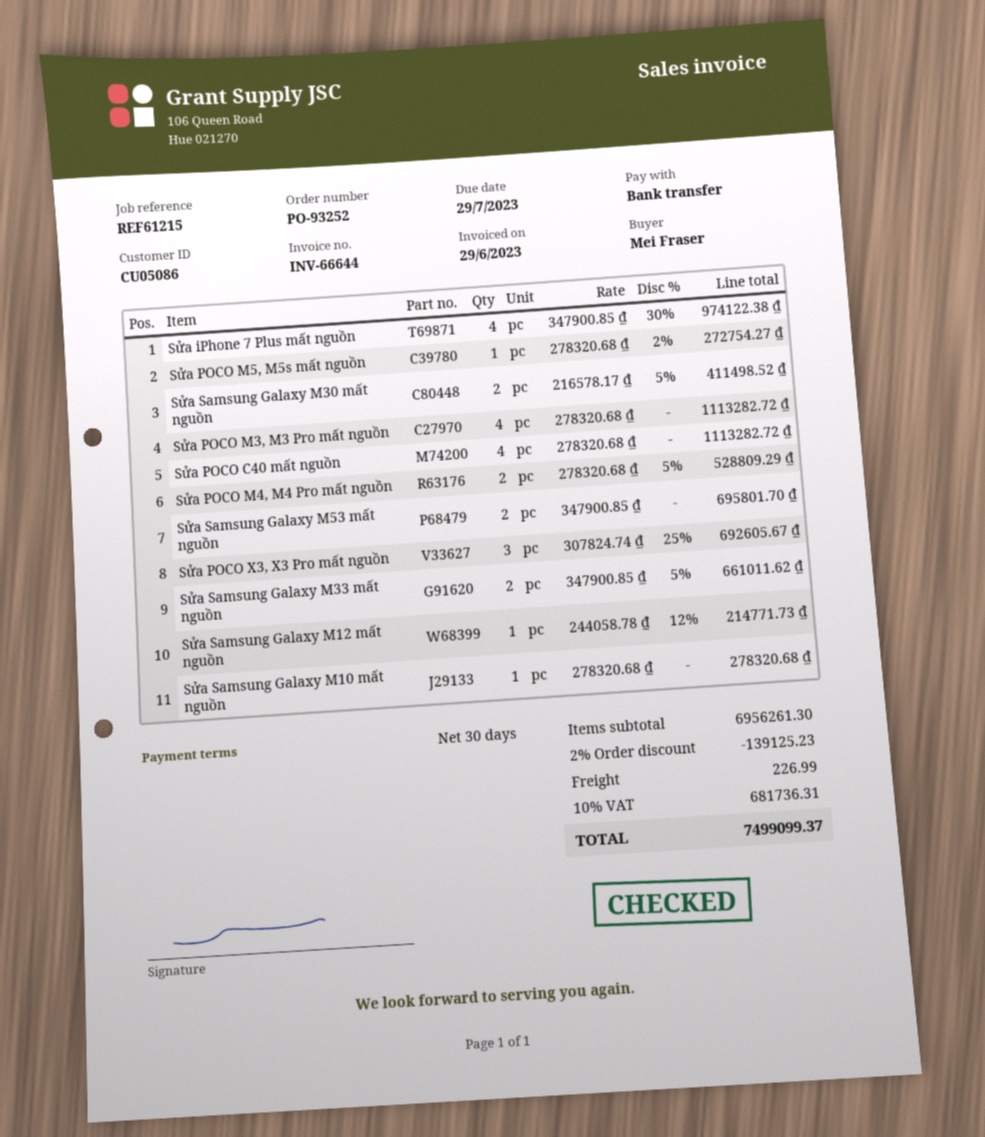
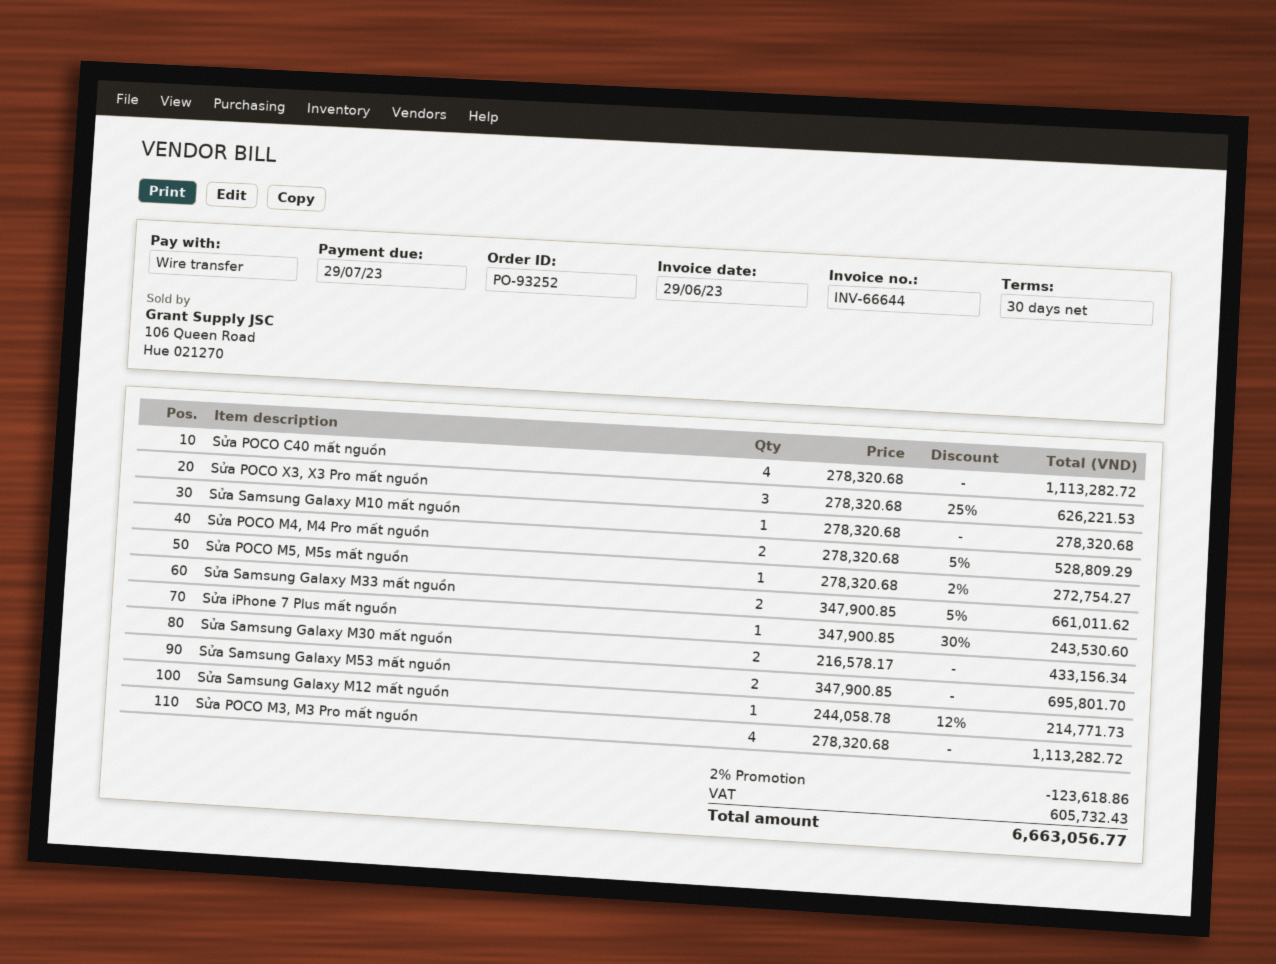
Sửa iPhone 7 Plus mất nguồn: 4 x 347900.85 - 30% = 974122.38 -> 1 x 347900.85 - 30% = 243530.60
Sửa Samsung Galaxy M30 mất nguồn: 2 x 216578.17 - 5% = 411498.52 -> 2 x 216578.17 = 433156.34
Sửa POCO X3, X3 Pro mất nguồn: 3 x 307824.74 - 25% = 692605.67 -> 3 x 278320.68 - 25% = 626221.53
discount: 2% = 139125.23 -> 2% = 123618.86
shipping: 226.99 -> none
tax: 681736.31 -> 605732.43
total: 7499099.37 -> 6663056.77

